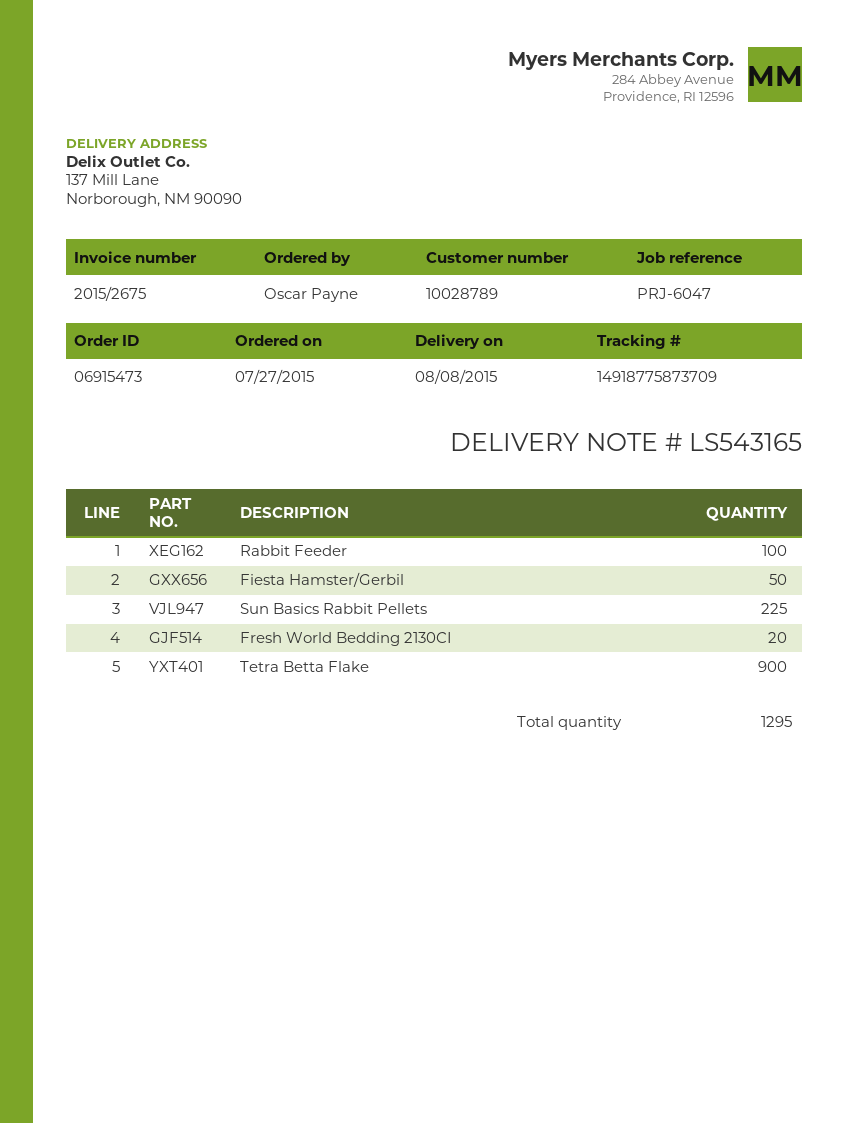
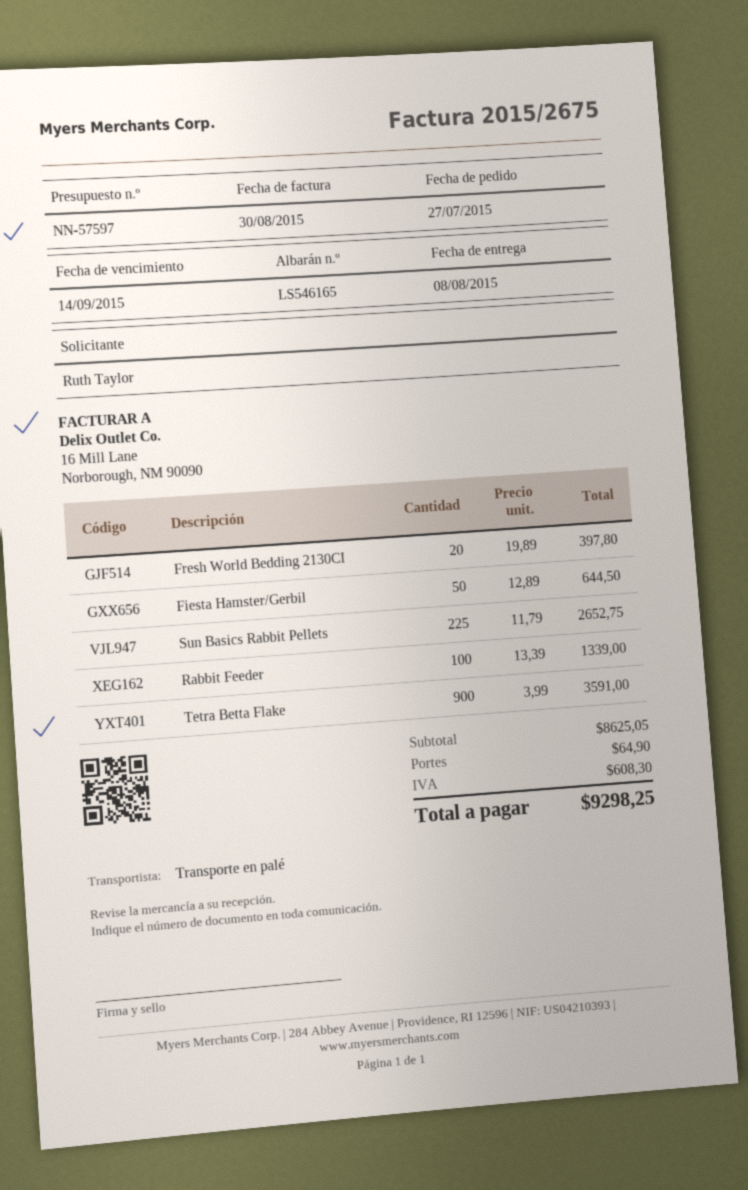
delivery note number: LS543165 -> LS546165
ordered by: Oscar Payne -> Ruth Taylor

